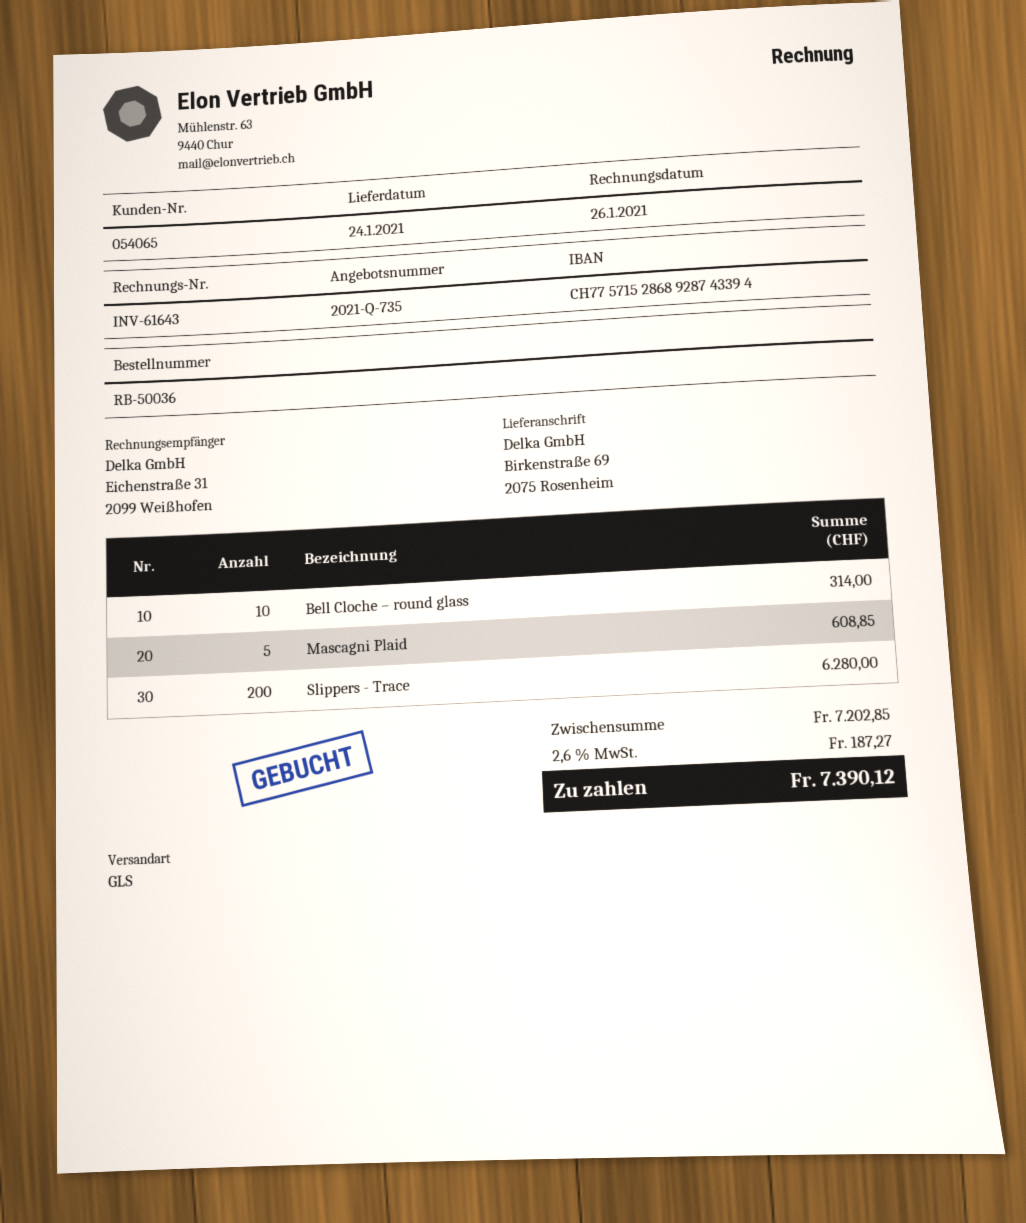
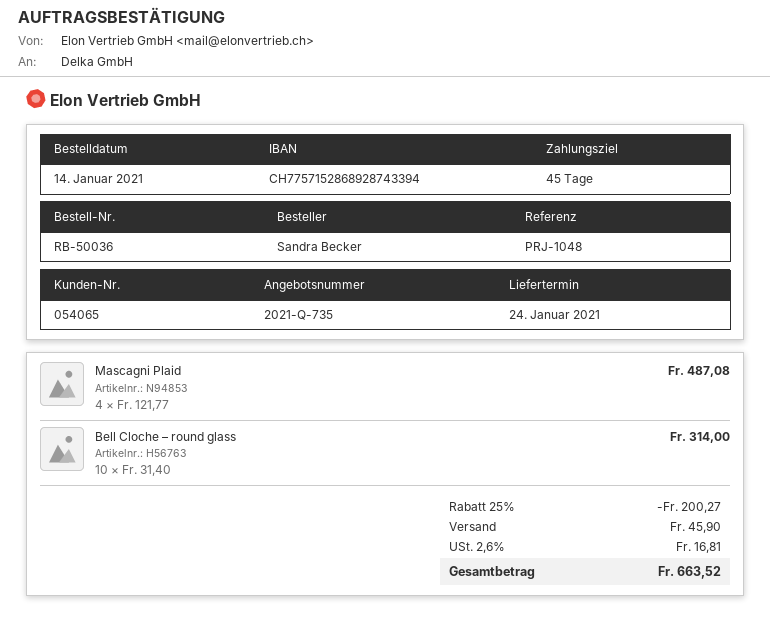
Mascagni Plaid: 5 for 608.85 -> 4 for 487.08
Slippers - Trace: 200 for 6280.00 -> none
discount: none -> 25% = 200.27
shipping: none -> 45.90
tax: 2.6% = 187.27 -> 2.6% = 16.81
total: 7390.12 -> 663.52

